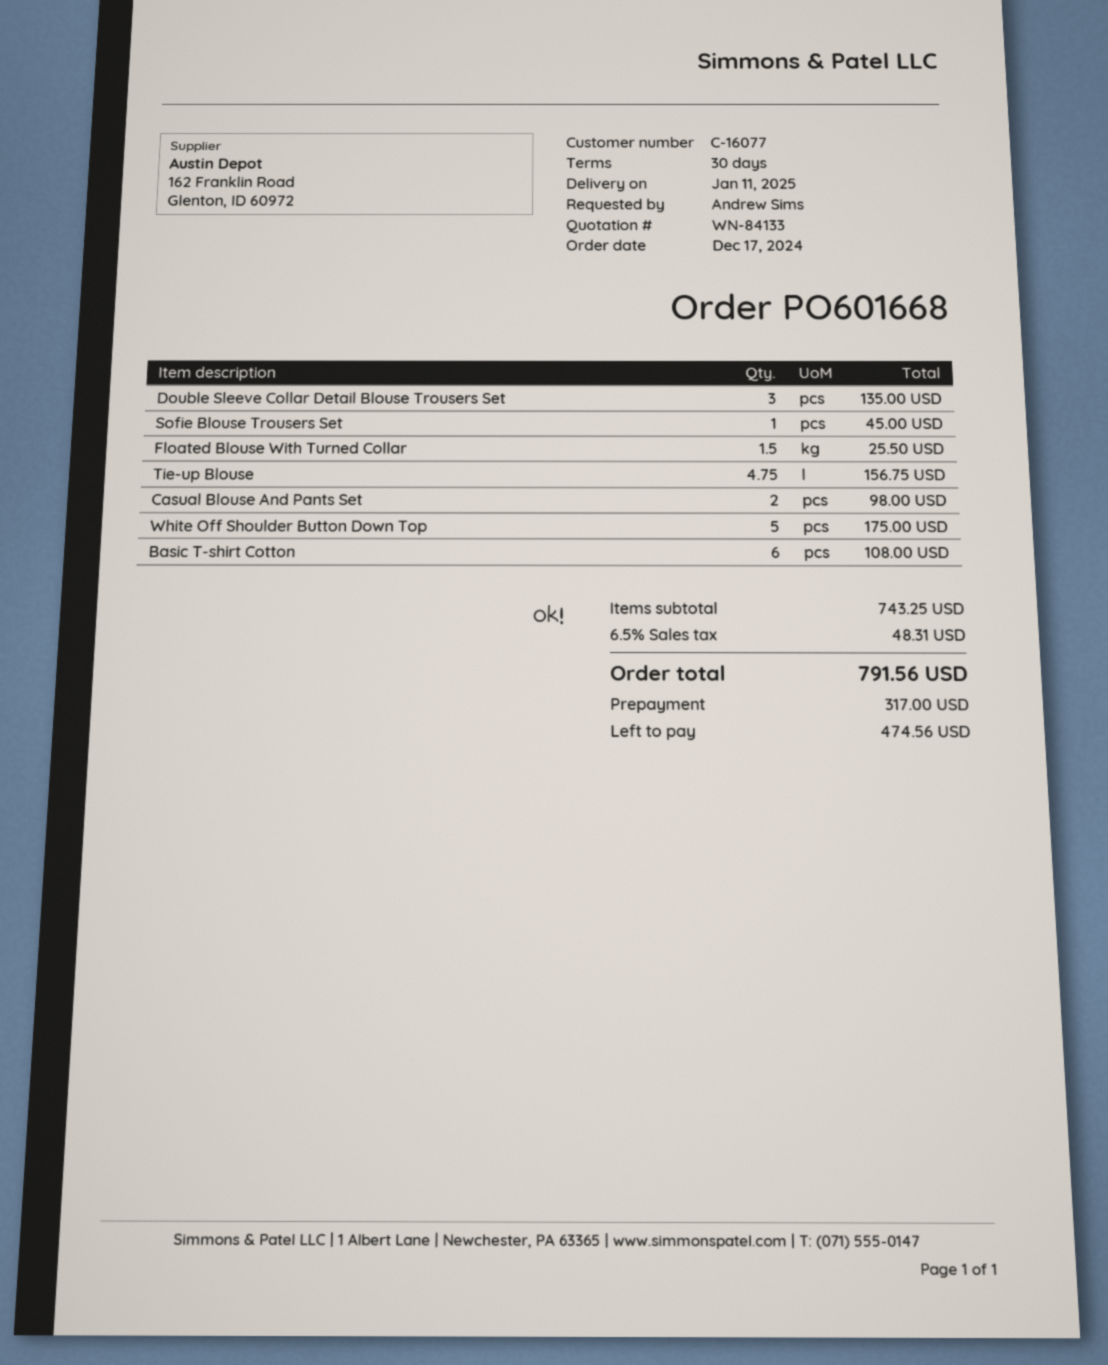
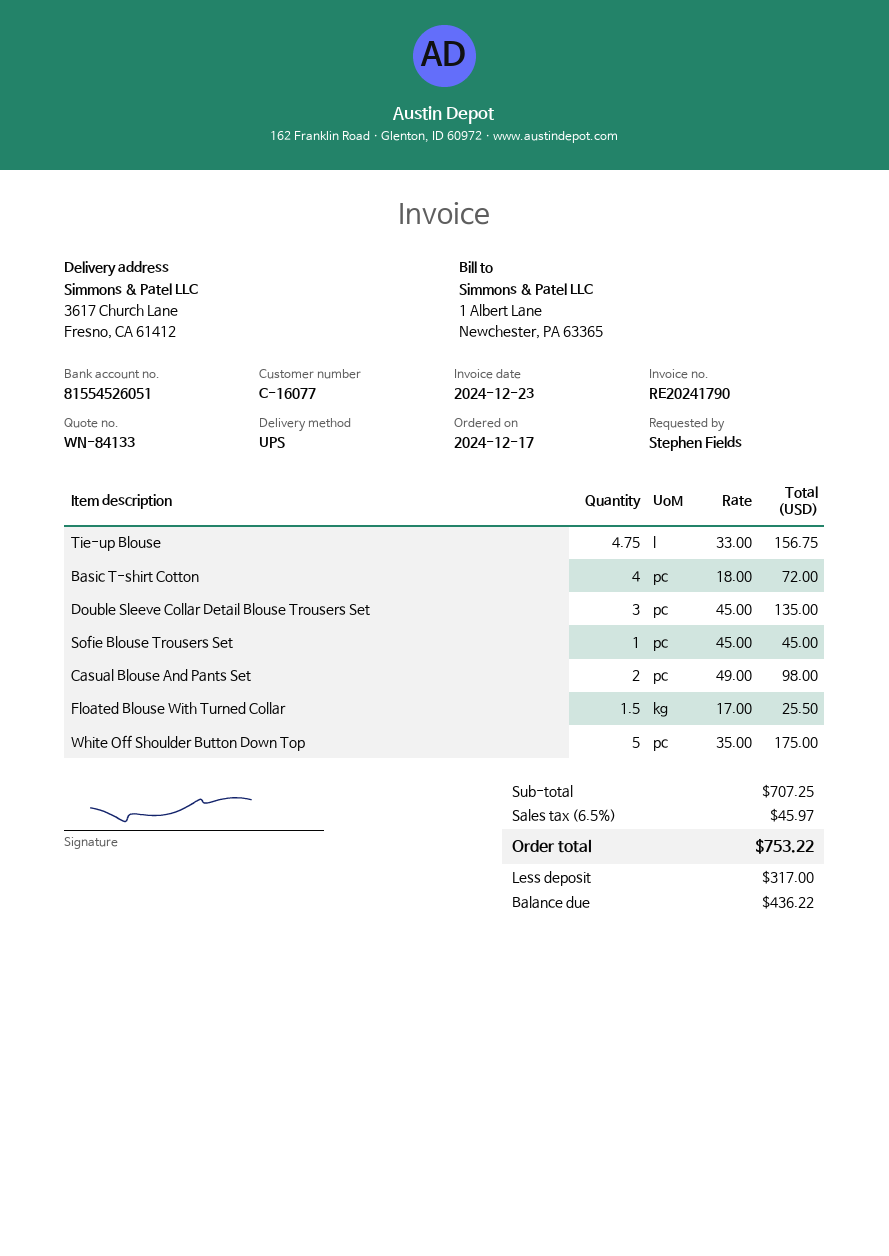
ordered by: Andrew Sims -> Stephen Fields
Basic T-shirt Cotton: 6 for 108.00 -> 4 for 72.00
subtotal: 743.25 -> 707.25
tax: 6.5% = 48.31 -> 6.5% = 45.97
total: 791.56 -> 753.22
balance: 474.56 -> 436.22

